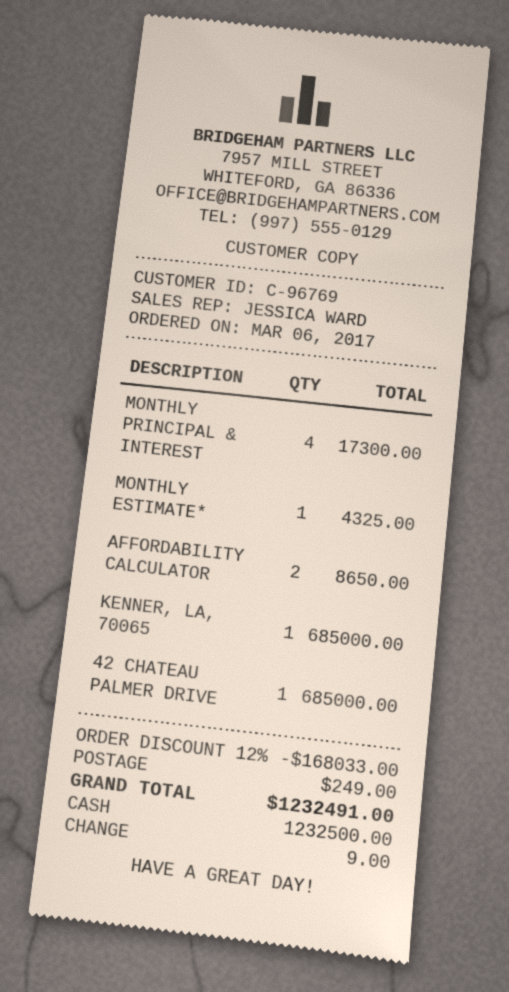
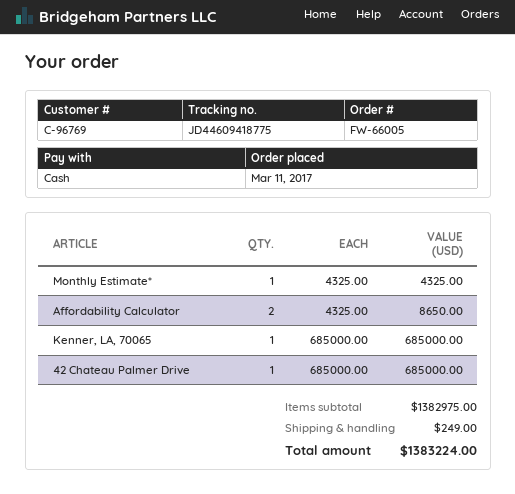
order date: 2017-03-06 -> 2017-03-11
MONTHLY PRINCIPAL & INTEREST: 4 for 17300.00 -> none
discount: 12% = 168033.00 -> none
total: 1232491.00 -> 1383224.00

